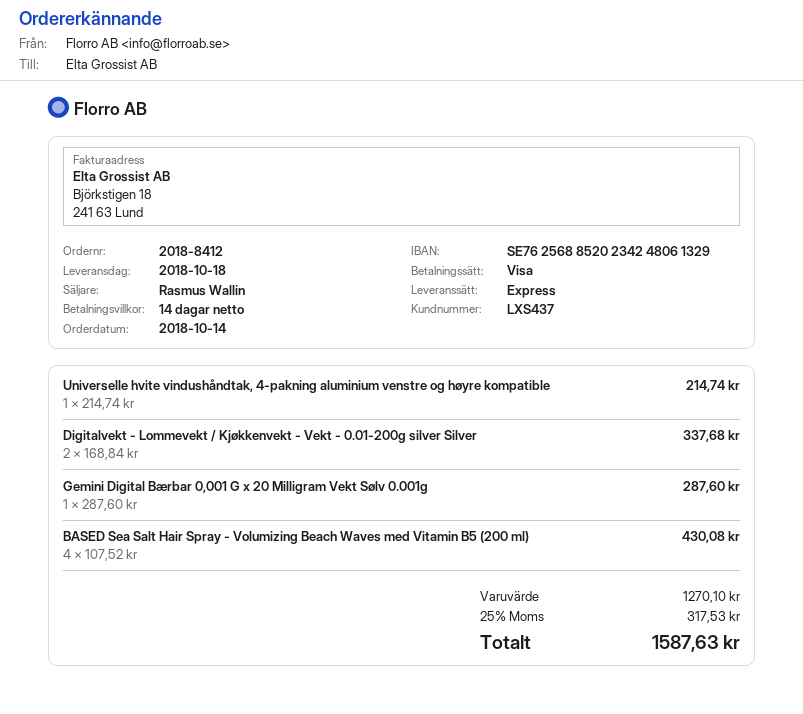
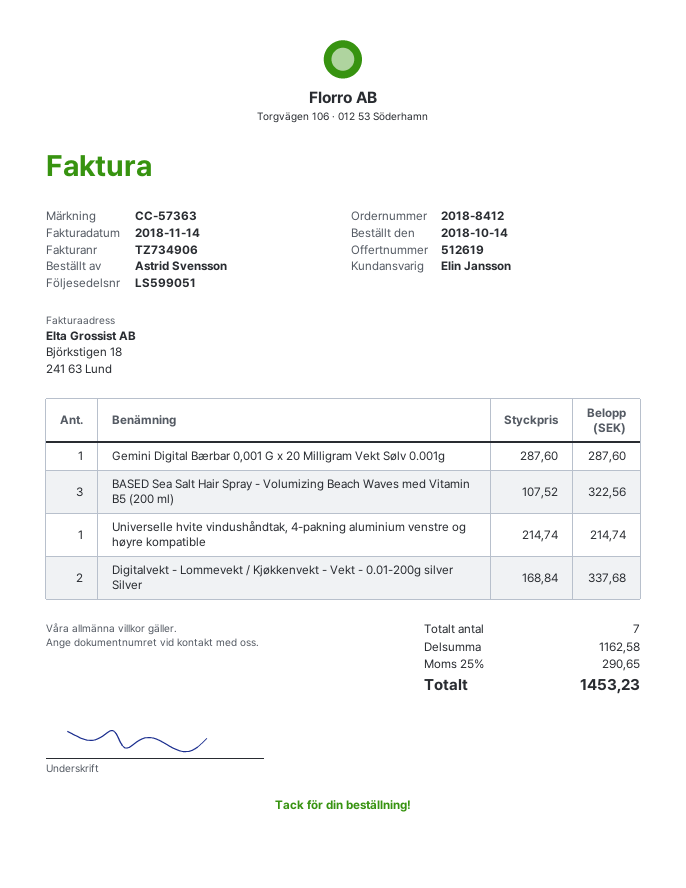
sales rep: Rasmus Wallin -> Elin Jansson
BASED Sea Salt Hair Spray - Volumizing Beach Waves med Vitamin B5 (200 ml): 4 x 107.52 = 430.08 -> 3 x 107.52 = 322.56
subtotal: 1270.10 -> 1162.58
tax: 25% = 317.53 -> 25% = 290.65
total: 1587.63 -> 1453.23

